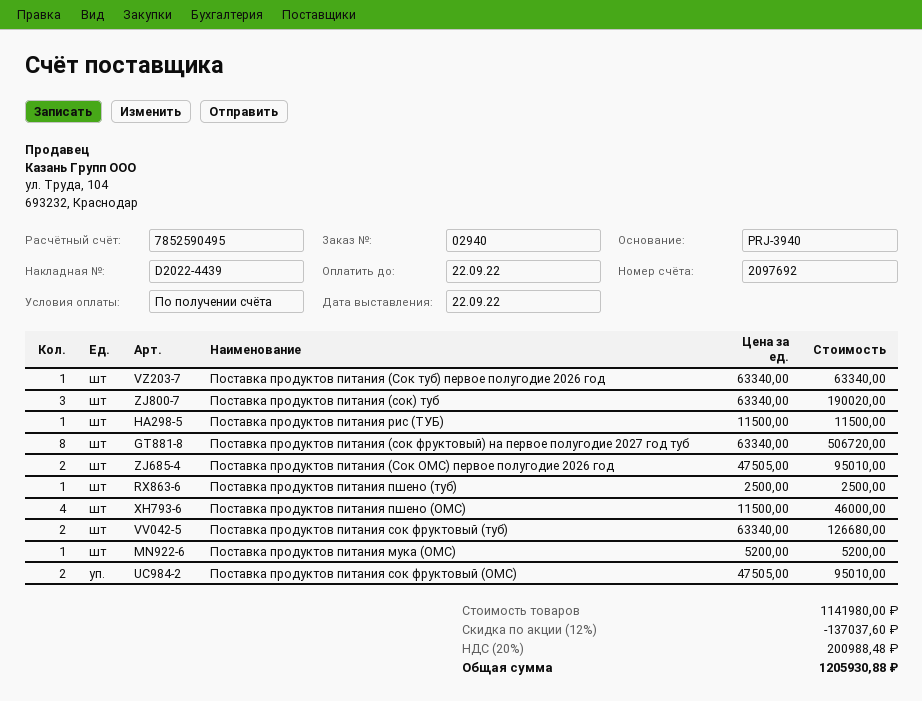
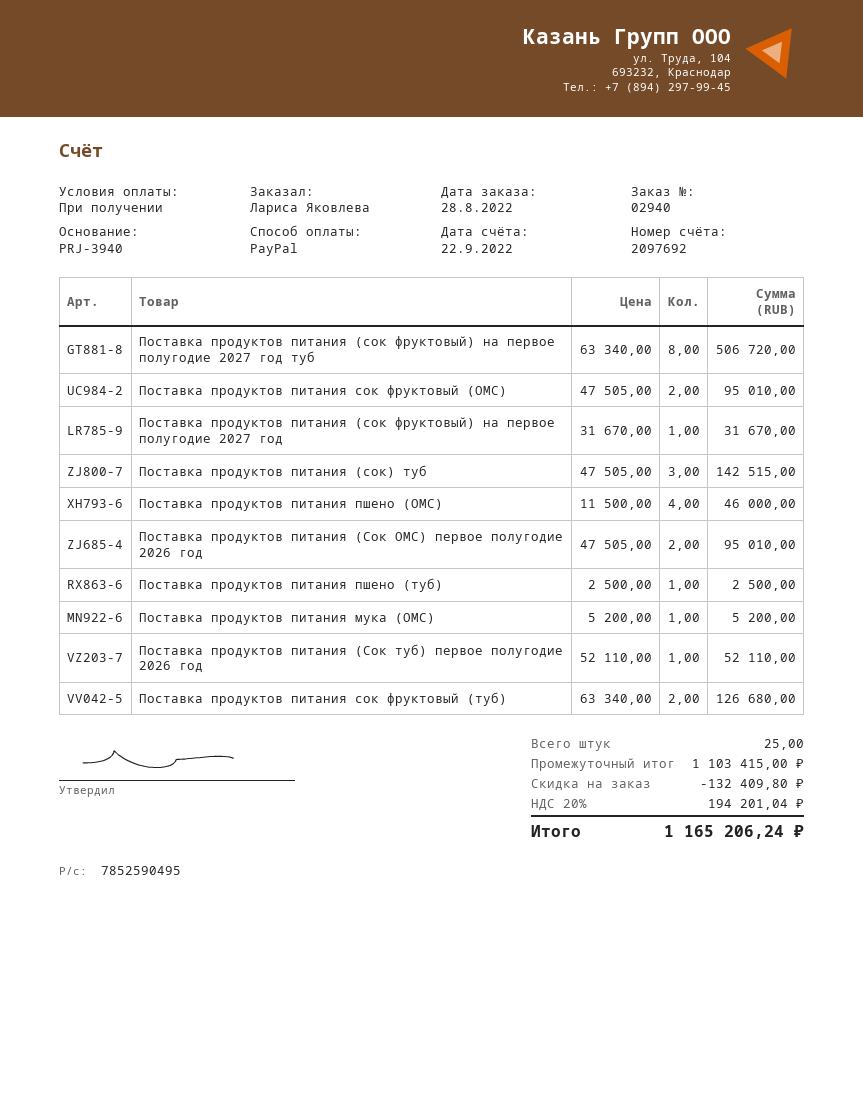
Поставка продуктов питания (Сок туб) первое полугодие 2026 год: 1 x 63340.00 = 63340.00 -> 1 x 52110.00 = 52110.00
Поставка продуктов питания (сок) туб: 3 x 63340.00 = 190020.00 -> 3 x 47505.00 = 142515.00
Поставка продуктов питания рис (ТУБ): 1 x 11500.00 = 11500.00 -> none
Поставка продуктов питания (сок фруктовый) на первое полугодие 2027 год: none -> 1 x 31670.00 = 31670.00
subtotal: 1141980.00 -> 1103415.00
discount: 137037.60 -> 132409.80
tax: 20% = 200988.48 -> 20% = 194201.04
total: 1205930.88 -> 1165206.24

